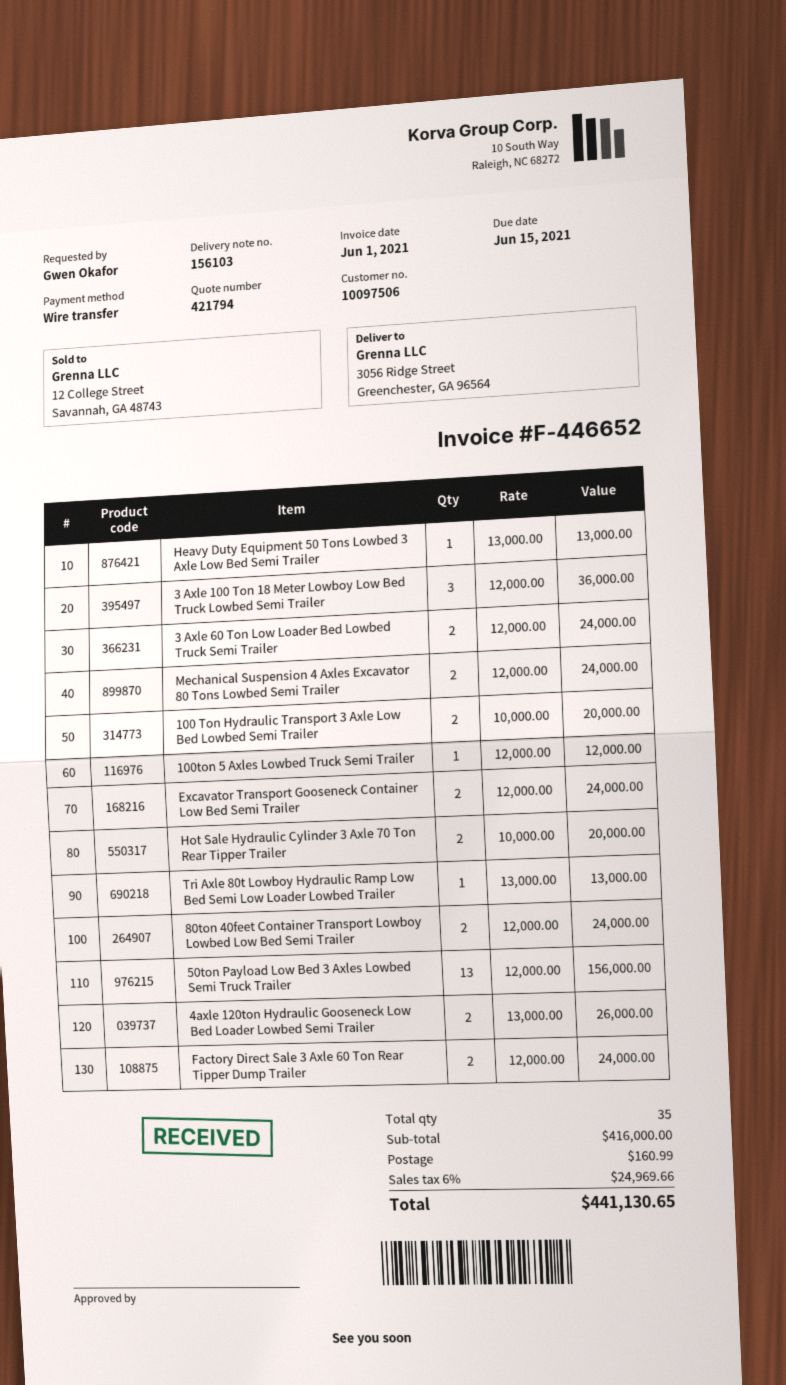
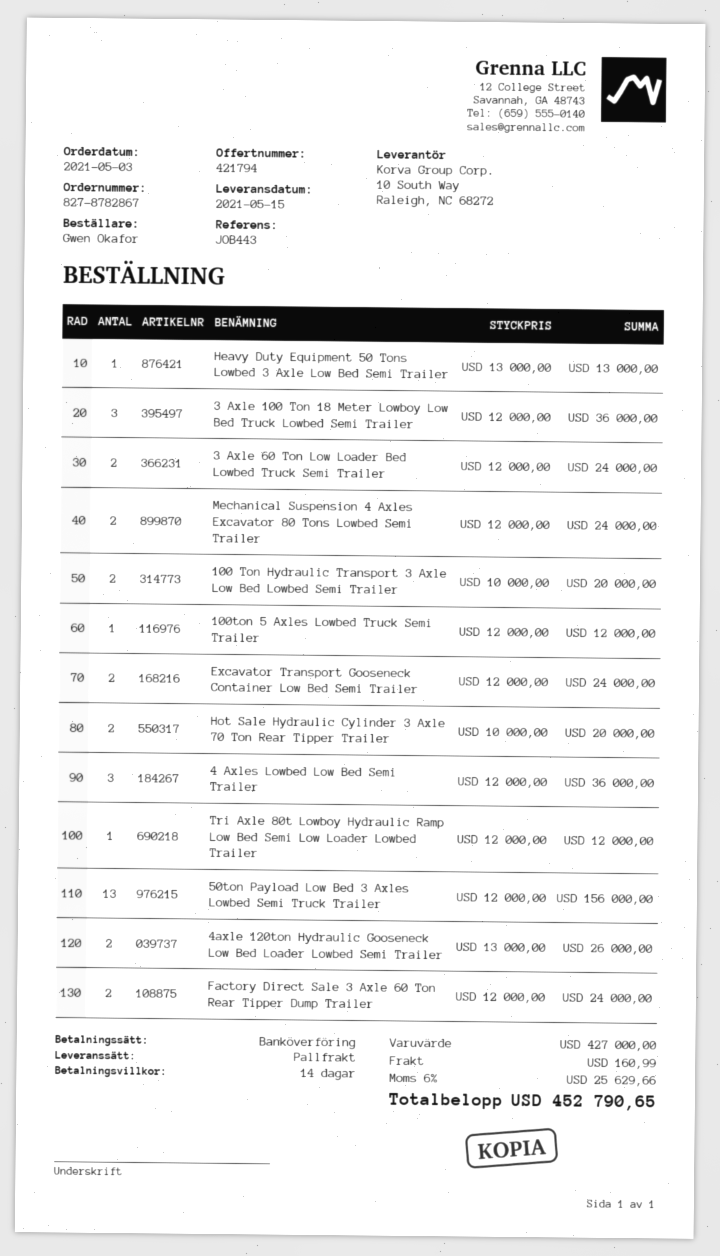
Tri Axle 80t Lowboy Hydraulic Ramp Low Bed Semi Low Loader Lowbed Trailer: 1 x 13000.00 = 13000.00 -> 1 x 12000.00 = 12000.00
80ton 40feet Container Transport Lowboy Lowbed Low Bed Semi Trailer: 2 x 12000.00 = 24000.00 -> none
4 Axles Lowbed Low Bed Semi Trailer: none -> 3 x 12000.00 = 36000.00
subtotal: 416000.00 -> 427000.00
tax: 6% = 24969.66 -> 6% = 25629.66
total: 441130.65 -> 452790.65

